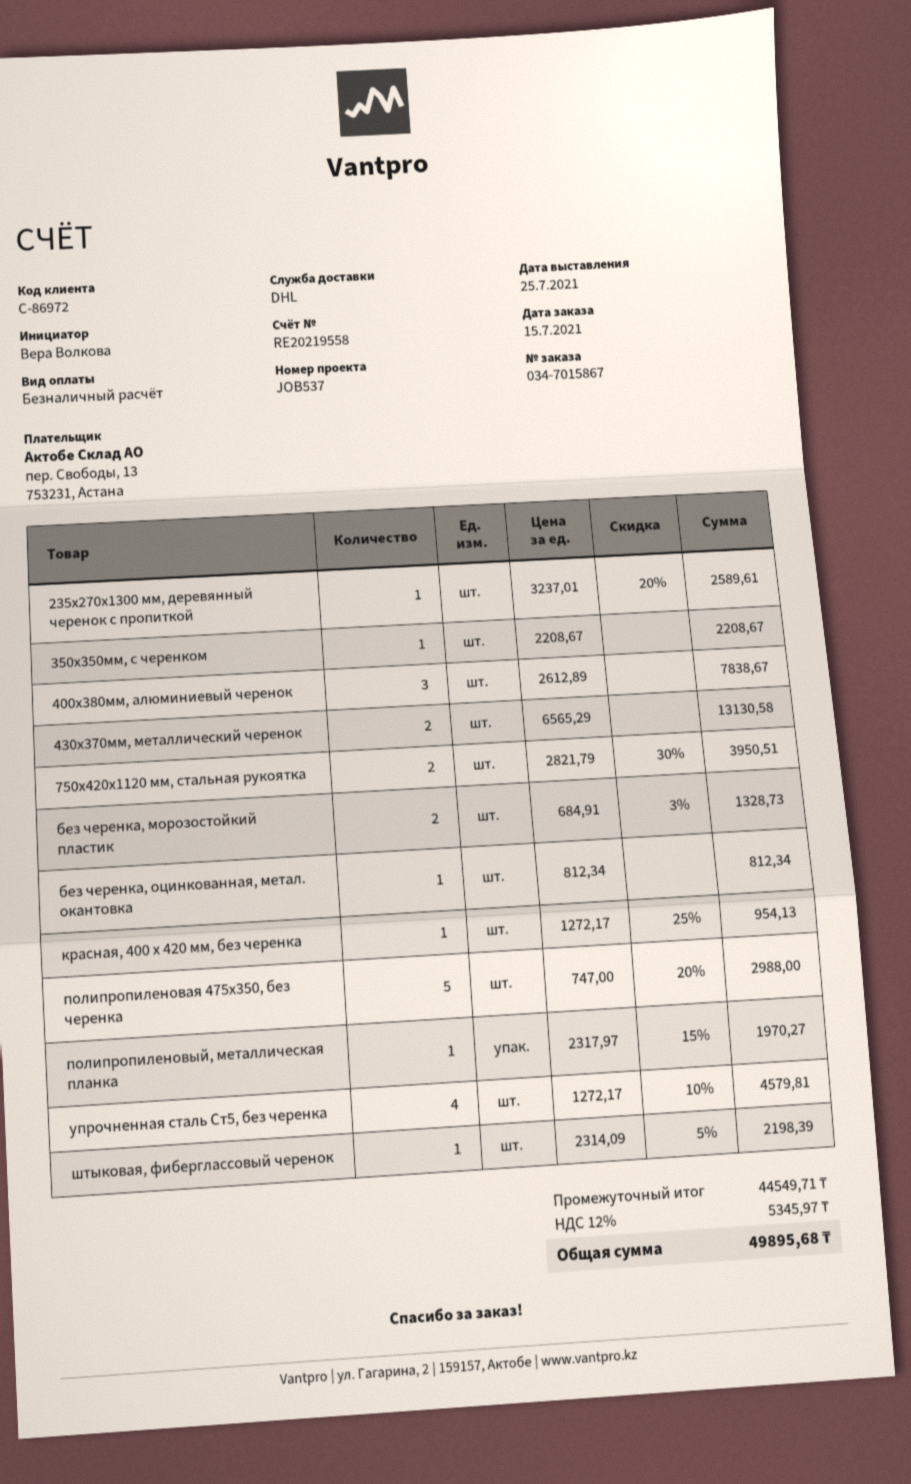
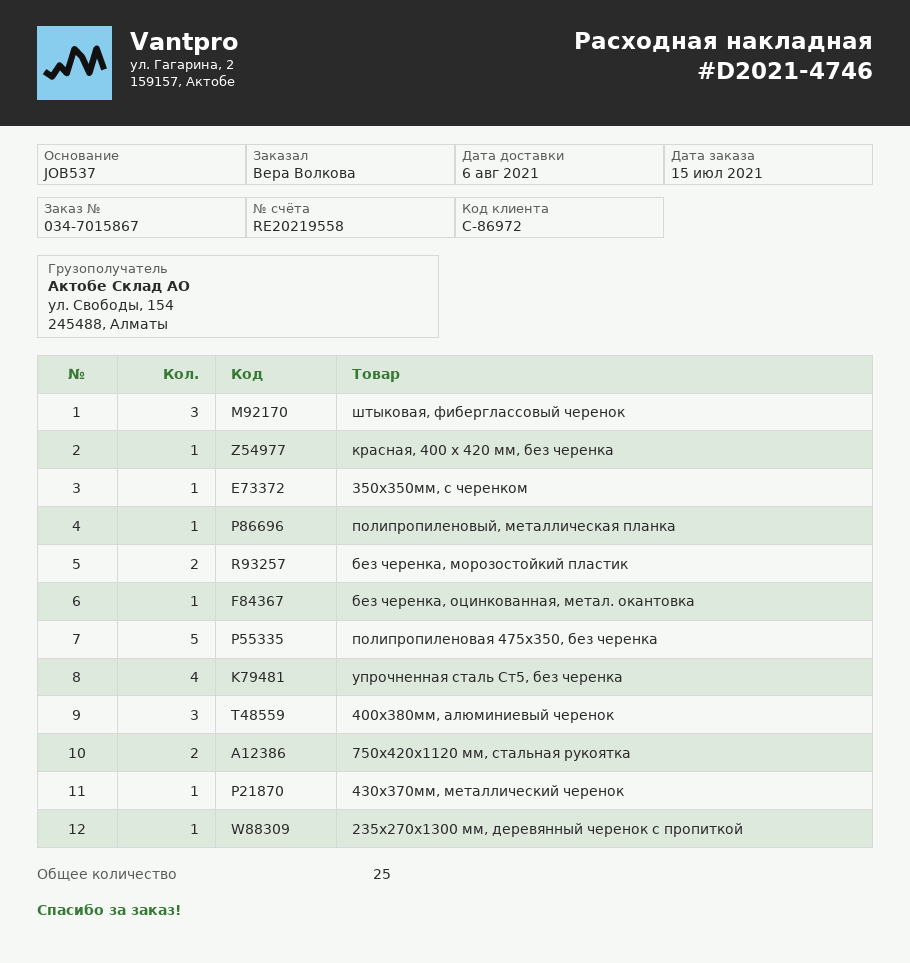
430х370мм, металлический черенок: 2 -> 1
штыковая, фиберглассовый черенок: 1 -> 3

